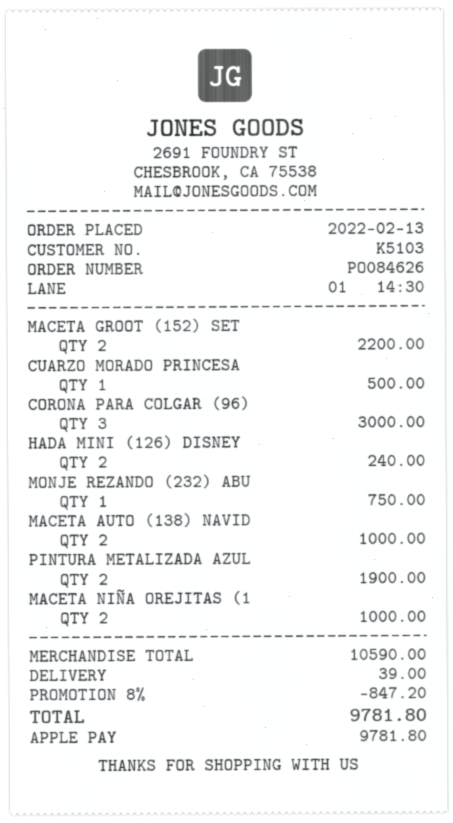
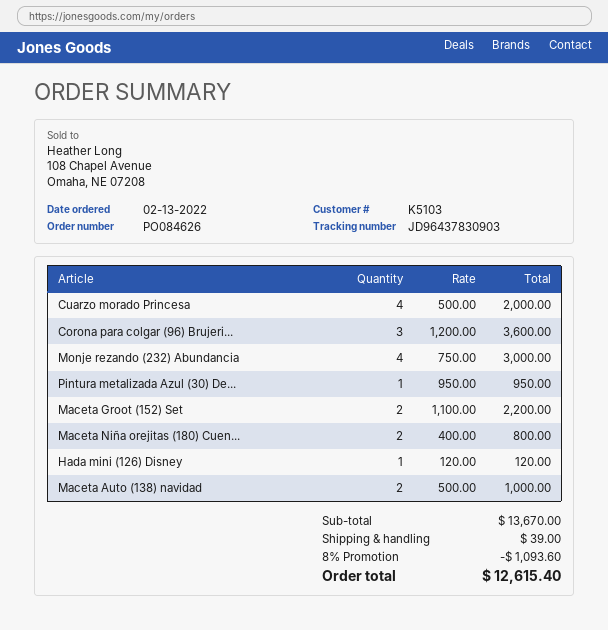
CUARZO MORADO PRINCESA: 1 for 500.00 -> 4 for 2000.00
CORONA PARA COLGAR (96): 3 for 3000.00 -> 3 for 3600.00
HADA MINI (126) DISNEY: 2 for 240.00 -> 1 for 120.00
MONJE REZANDO (232) ABU: 1 for 750.00 -> 4 for 3000.00
PINTURA METALIZADA AZUL: 2 for 1900.00 -> 1 for 950.00
MACETA NIÑA OREJITAS (1: 2 for 1000.00 -> 2 for 800.00
subtotal: 10590.00 -> 13670.00
discount: 8% = 847.20 -> 8% = 1093.60
total: 9781.80 -> 12615.40

